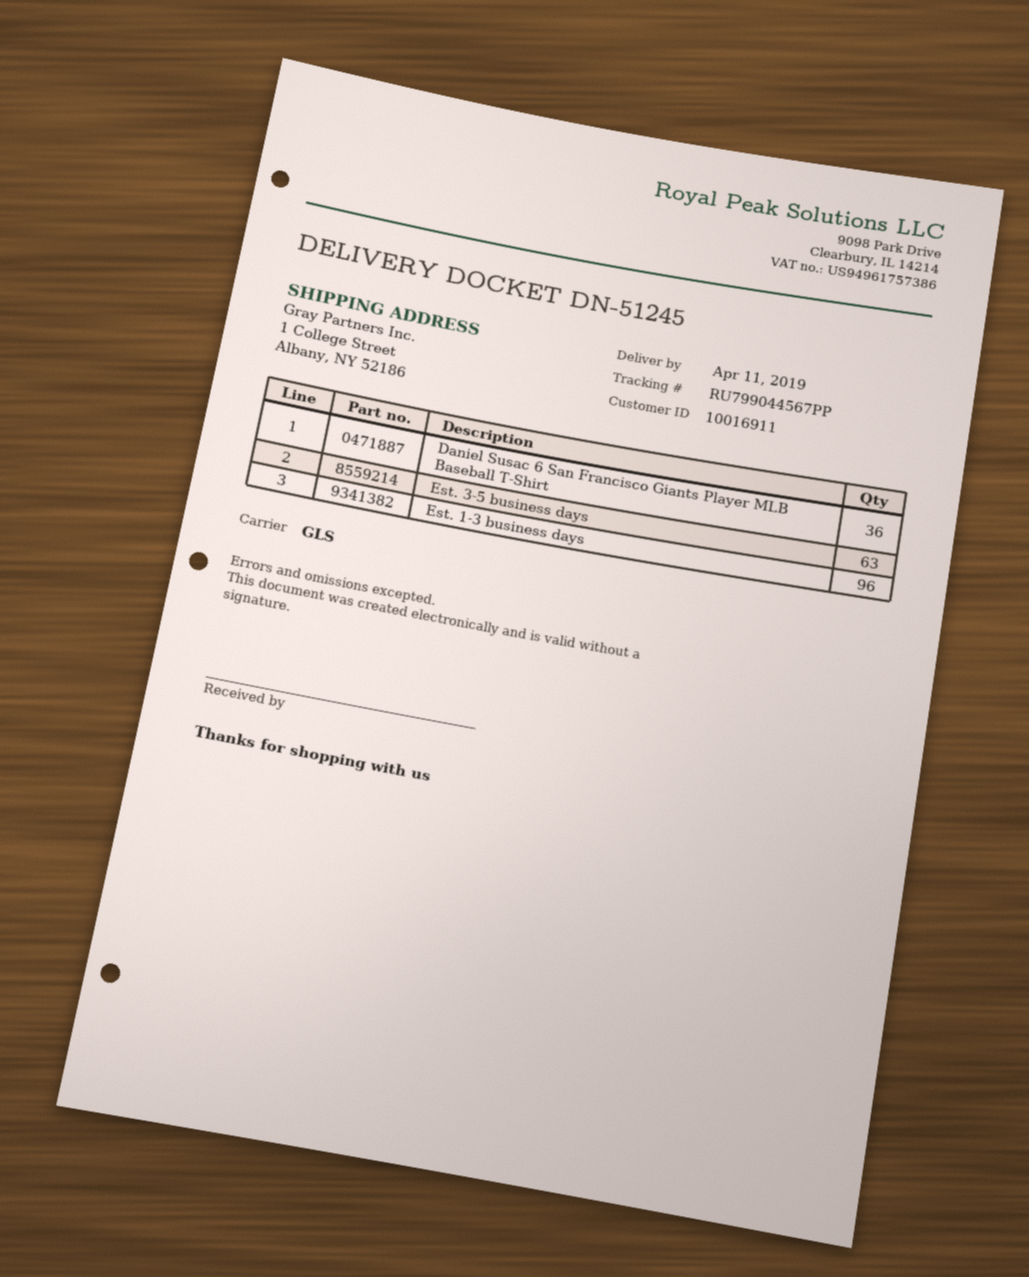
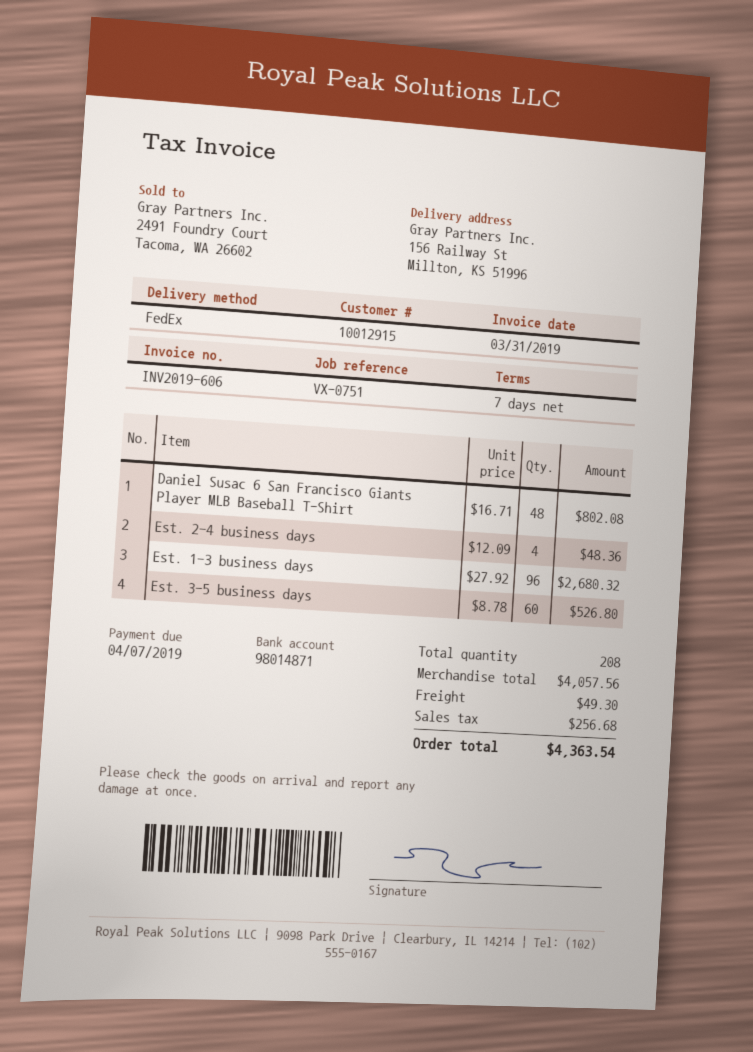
customer number: 10016911 -> 10012915
shipping method: GLS -> FedEx
ship to: 1 College Street, Albany, NY 52186 -> 156 Railway St, Millton, KS 51996
Daniel Susac 6 San Francisco Giants Player MLB Baseball T-Shirt: 36 -> 48
Est. 3-5 business days: 63 -> 60
Est. 2-4 business days: none -> 4

